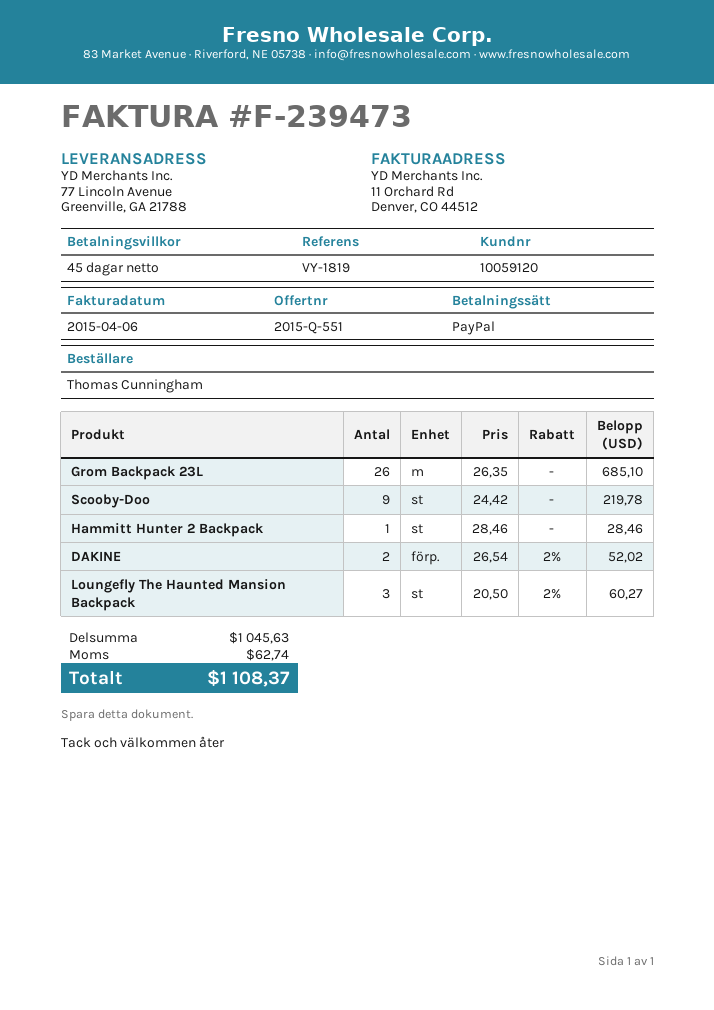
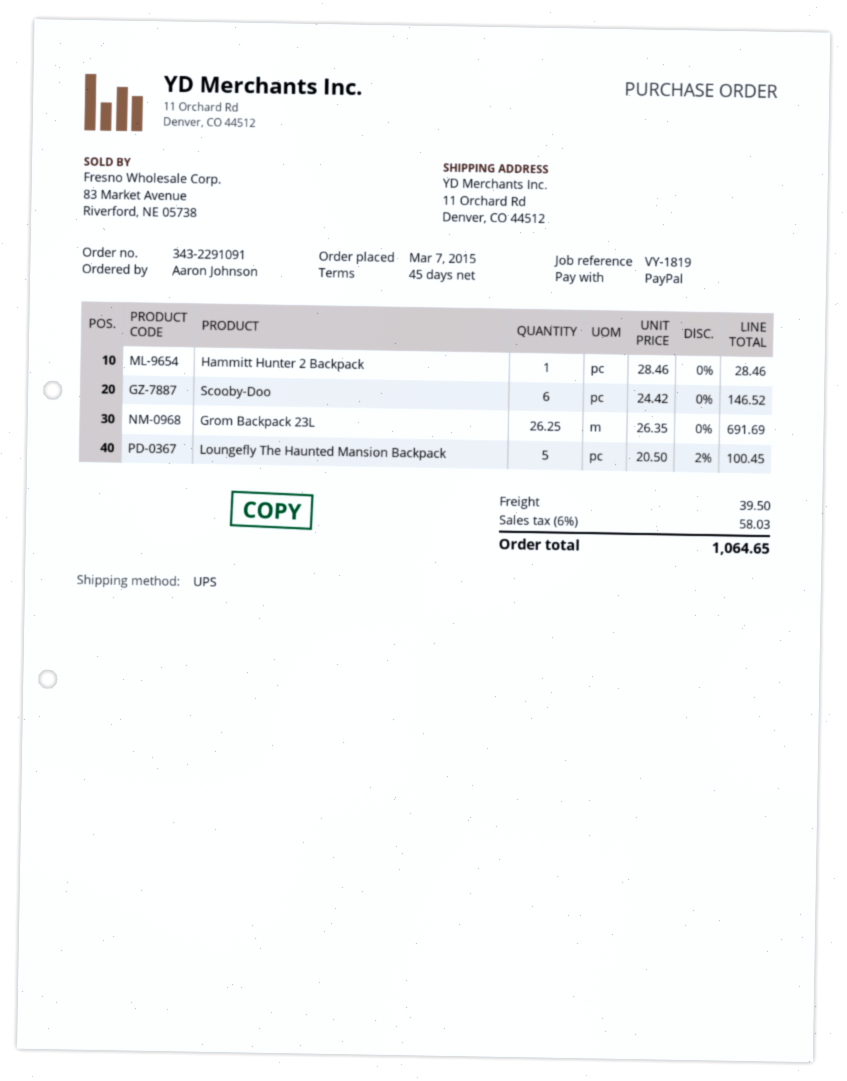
ordered by: Thomas Cunningham -> Aaron Johnson
ship to: 77 Lincoln Avenue, Greenville, GA 21788 -> 11 Orchard Rd, Denver, CO 44512
Grom Backpack 23L: 26 x 26.35 = 685.10 -> 26.25 x 26.35 = 691.69
Scooby-Doo: 9 x 24.42 = 219.78 -> 6 x 24.42 = 146.52
DAKINE: 2 x 26.54 - 2% = 52.02 -> none
Loungefly The Haunted Mansion Backpack: 3 x 20.50 - 2% = 60.27 -> 5 x 20.50 - 2% = 100.45
shipping: none -> 39.50
tax: 62.74 -> 58.03
total: 1108.37 -> 1064.65

